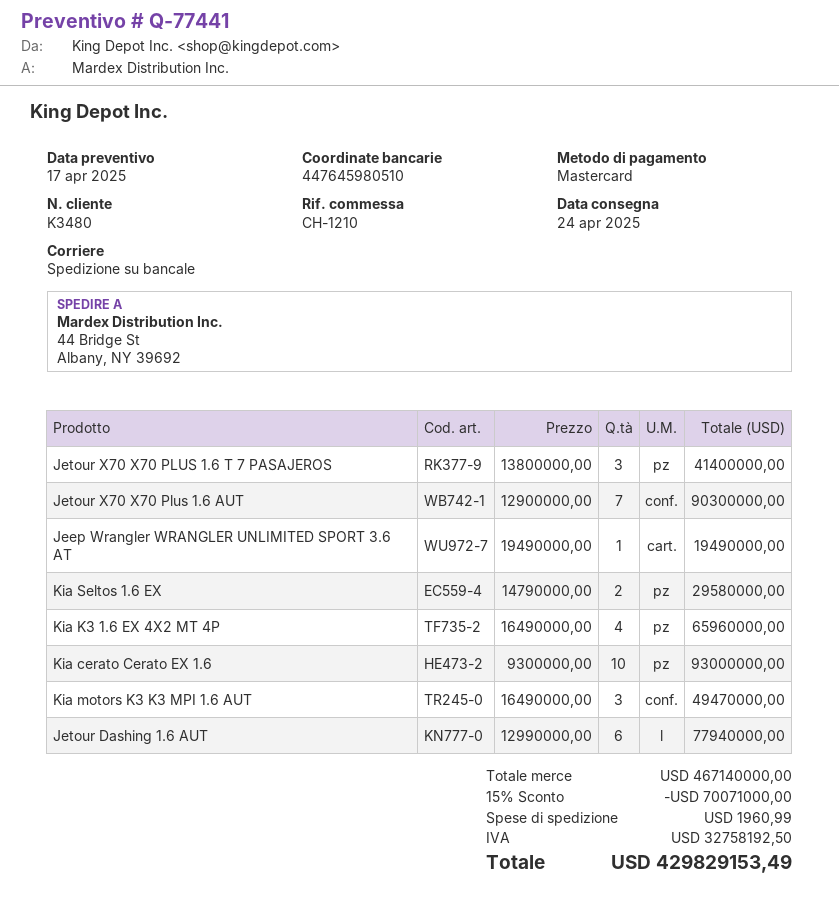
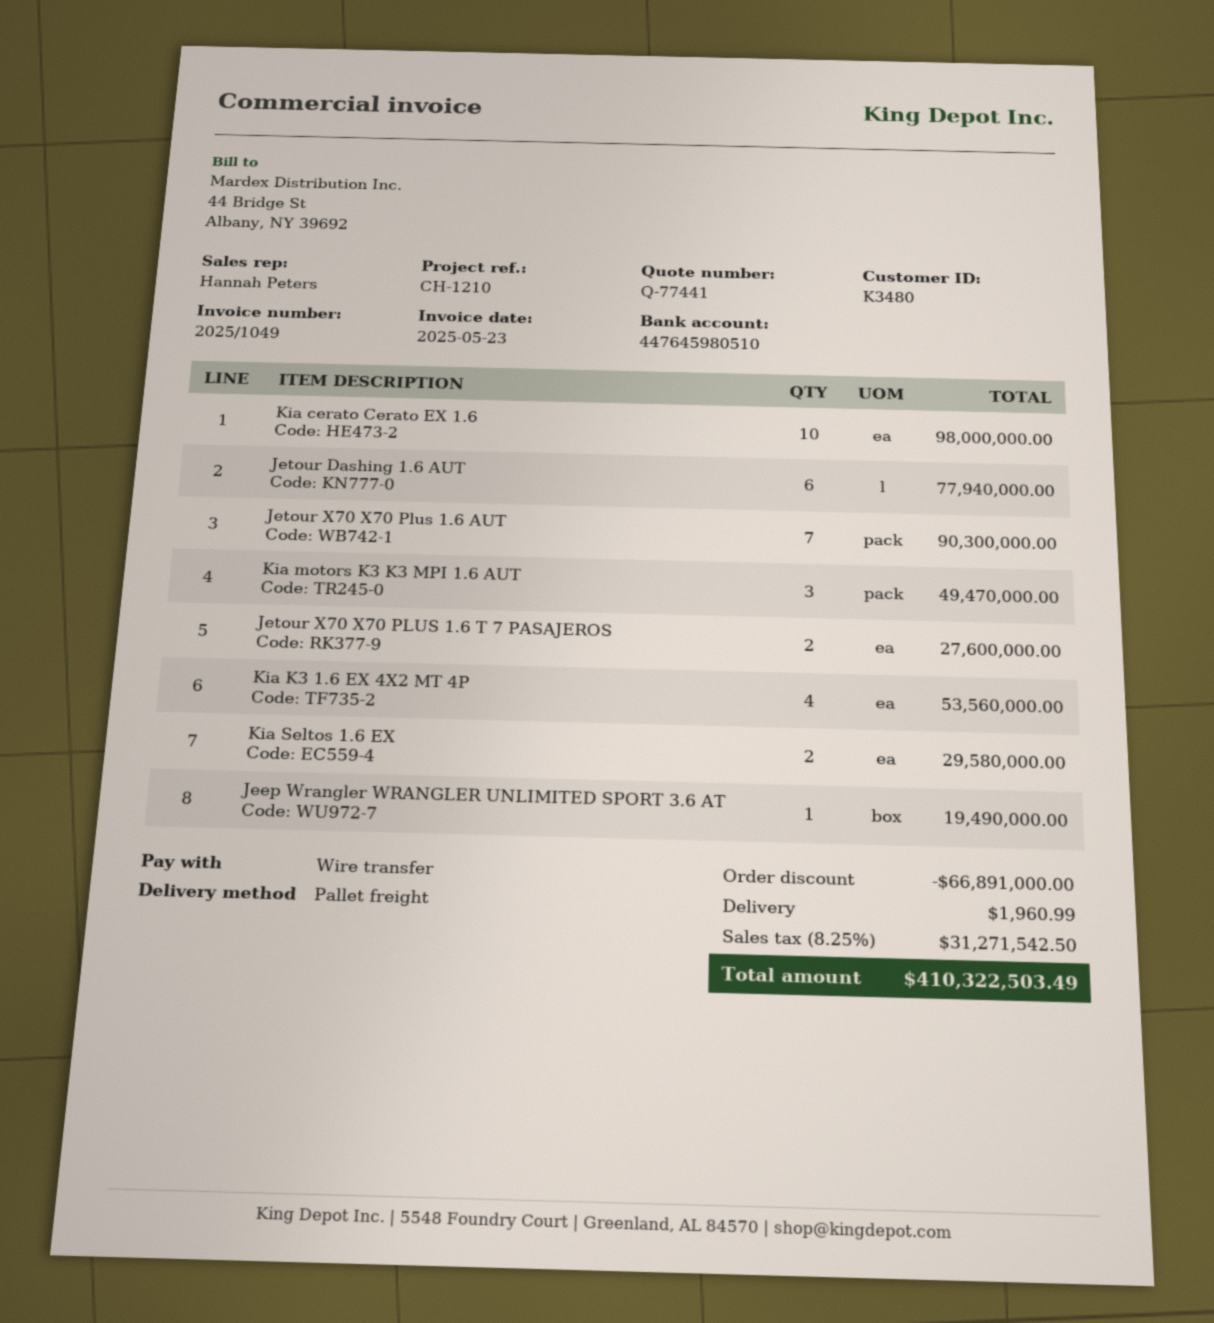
payment method: Mastercard -> bank transfer
Jetour X70 X70 PLUS 1.6 T 7 PASAJEROS: 3 for 41400000.00 -> 2 for 27600000.00
Kia K3 1.6 EX 4X2 MT 4P: 4 for 65960000.00 -> 4 for 53560000.00
Kia cerato Cerato EX 1.6: 10 for 93000000.00 -> 10 for 98000000.00
discount: 70071000.00 -> 66891000.00
tax: 32758192.50 -> 31271542.50
total: 429829153.49 -> 410322503.49

